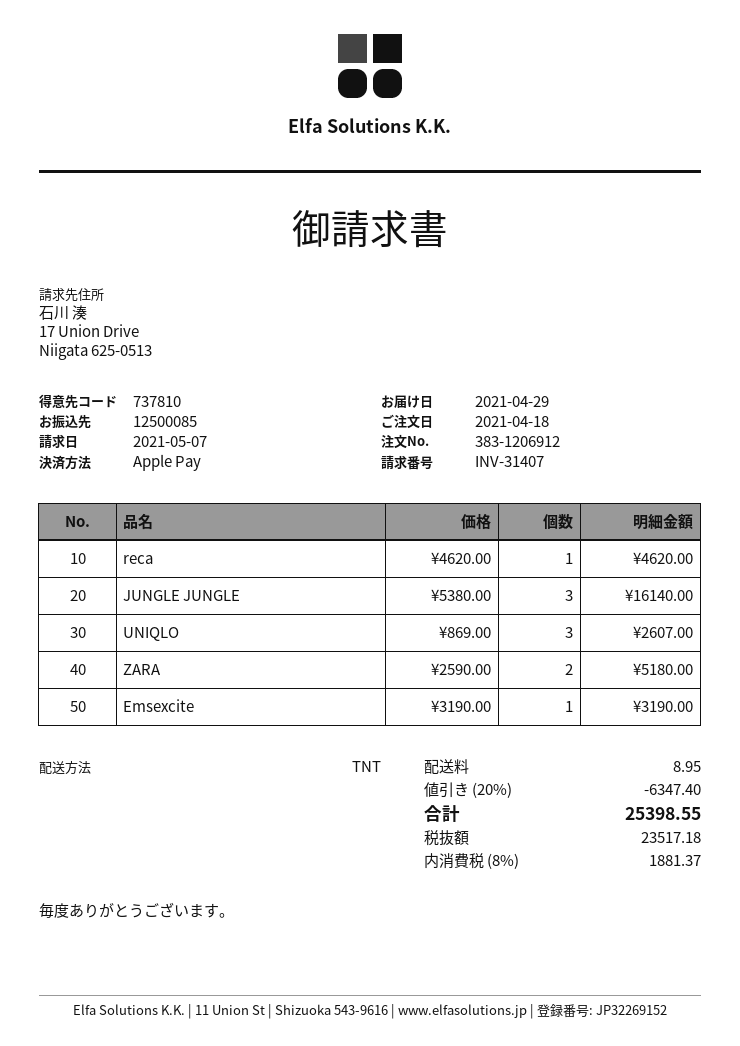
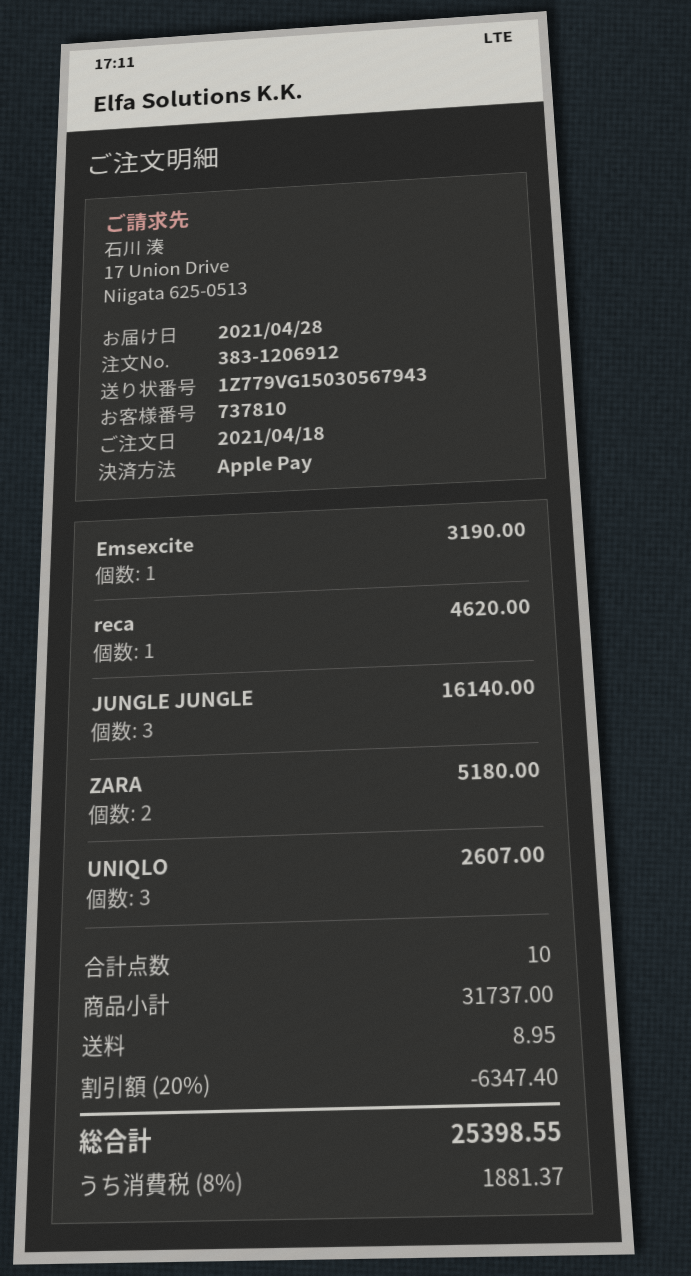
delivery date: 2021-04-29 -> 2021-04-28

